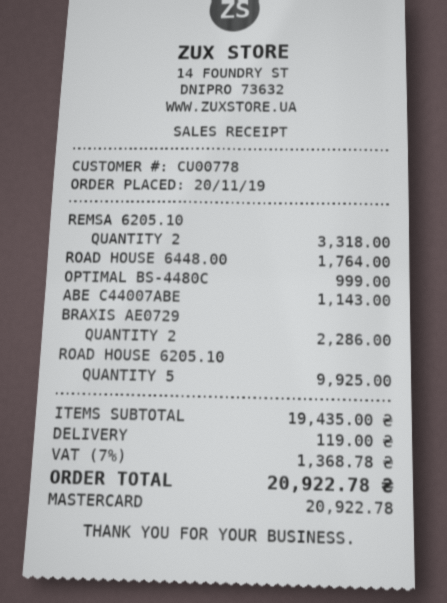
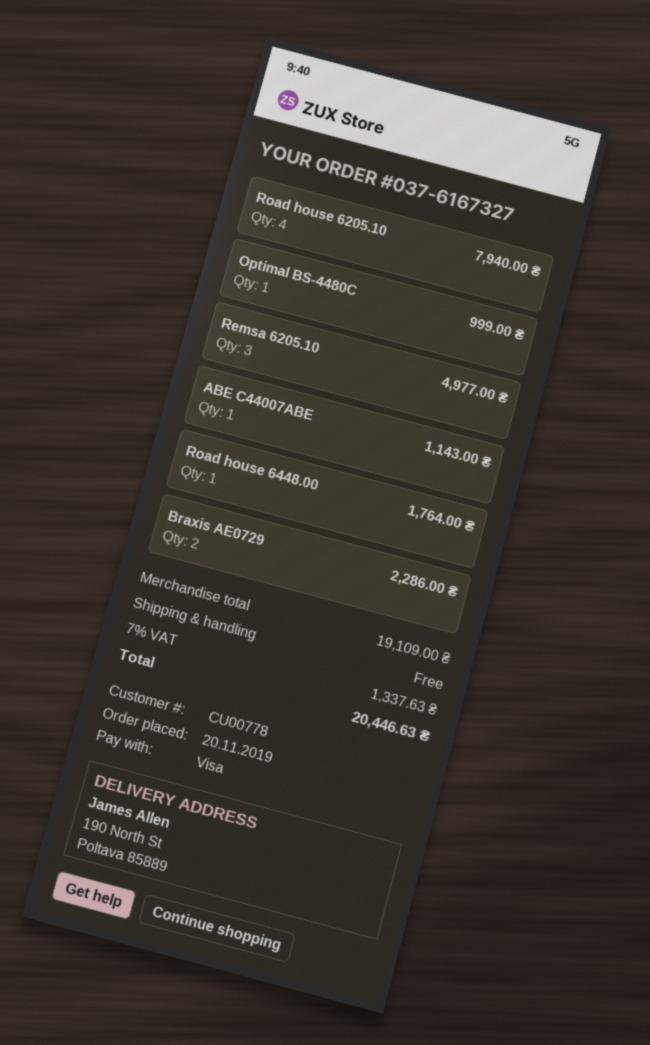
payment method: Mastercard -> Visa
REMSA 6205.10: 2 for 3318.00 -> 3 for 4977.00
ROAD HOUSE 6205.10: 5 for 9925.00 -> 4 for 7940.00
subtotal: 19435.00 -> 19109.00
shipping: 119.00 -> 0.00
tax: 7% = 1368.78 -> 7% = 1337.63
total: 20922.78 -> 20446.63

